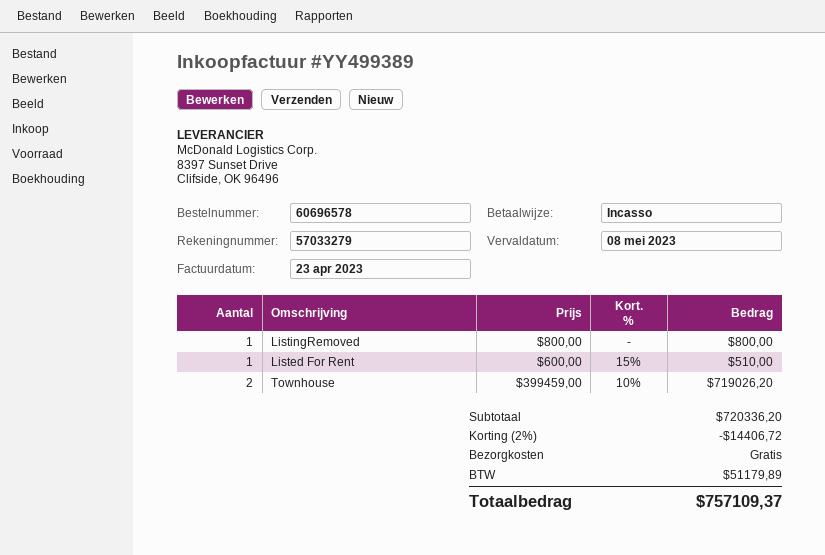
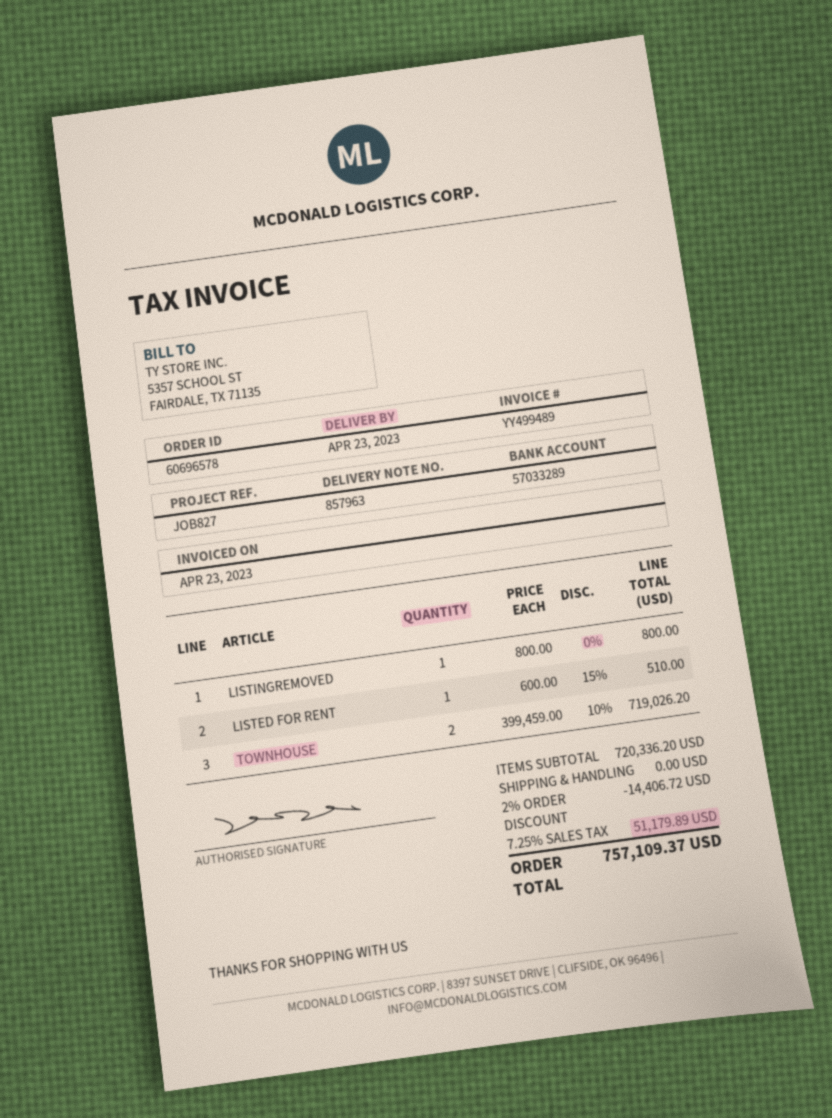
invoice number: YY499389 -> YY499489
bank account: 57033279 -> 57033289

